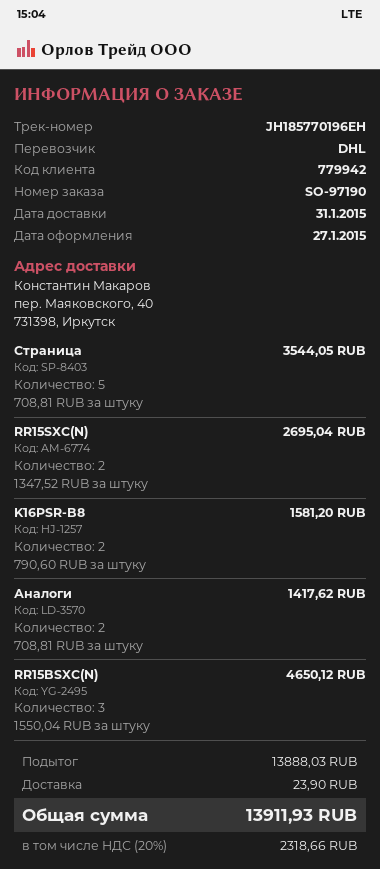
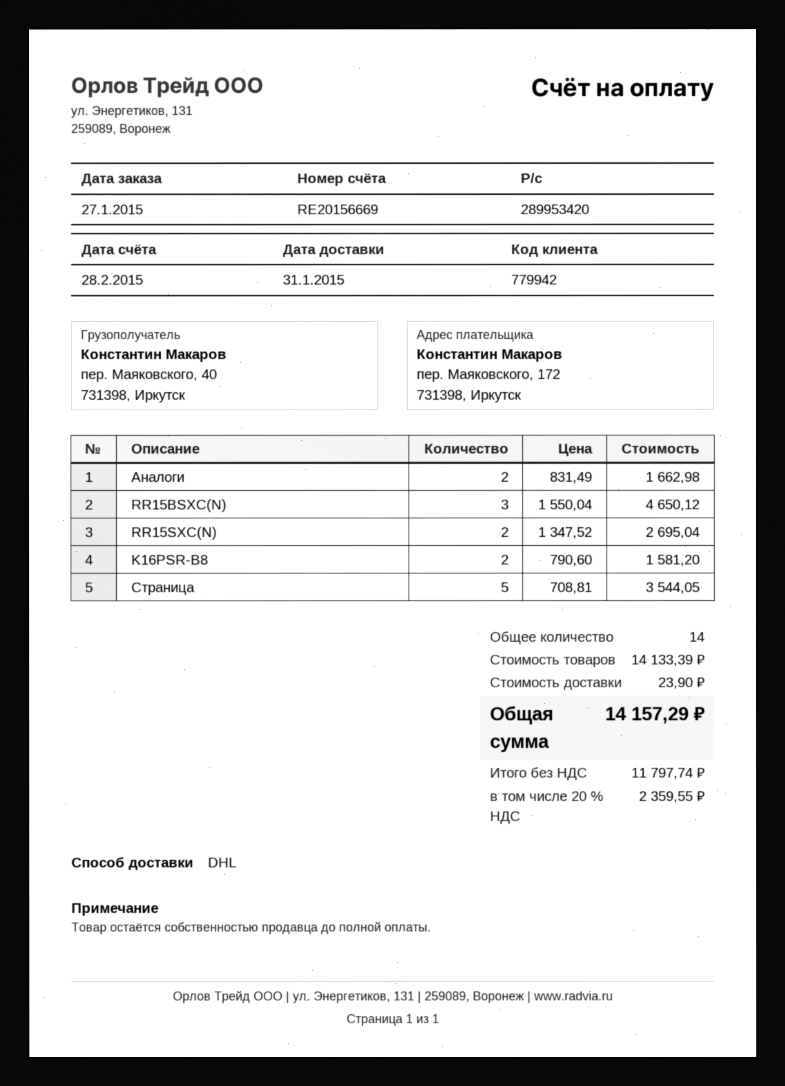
Аналоги: 2 x 708.81 = 1417.62 -> 2 x 831.49 = 1662.98
subtotal: 13888.03 -> 14133.39
tax: 20% = 2318.66 -> 20% = 2359.55
total: 13911.93 -> 14157.29

